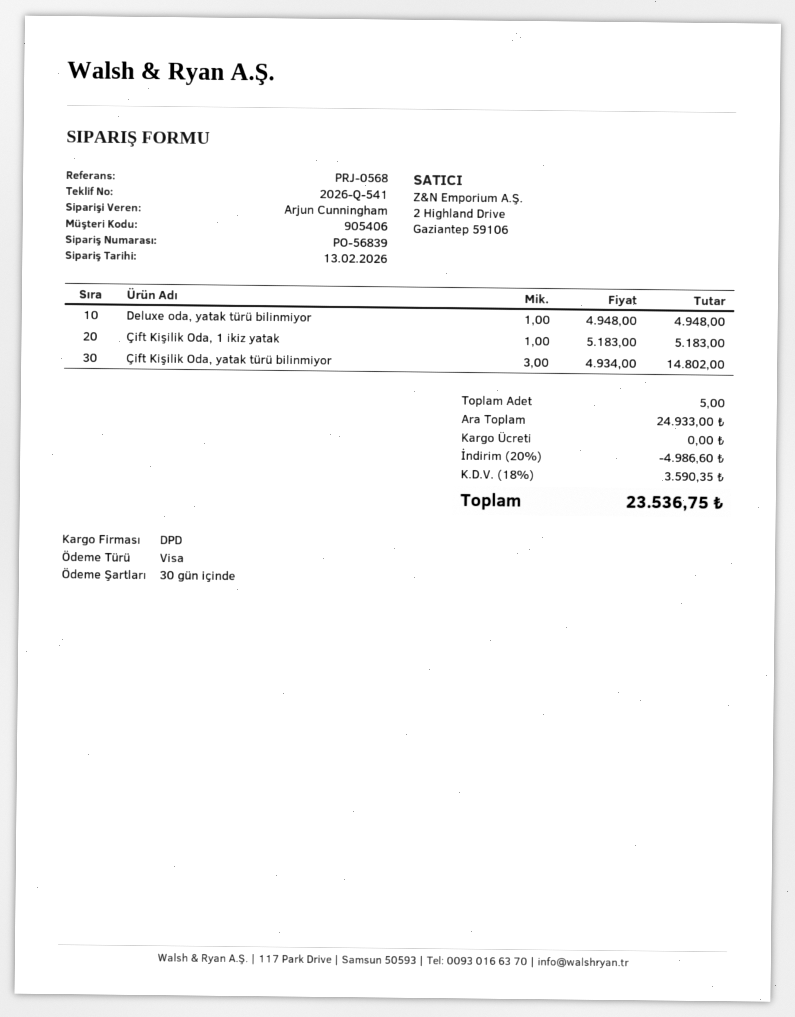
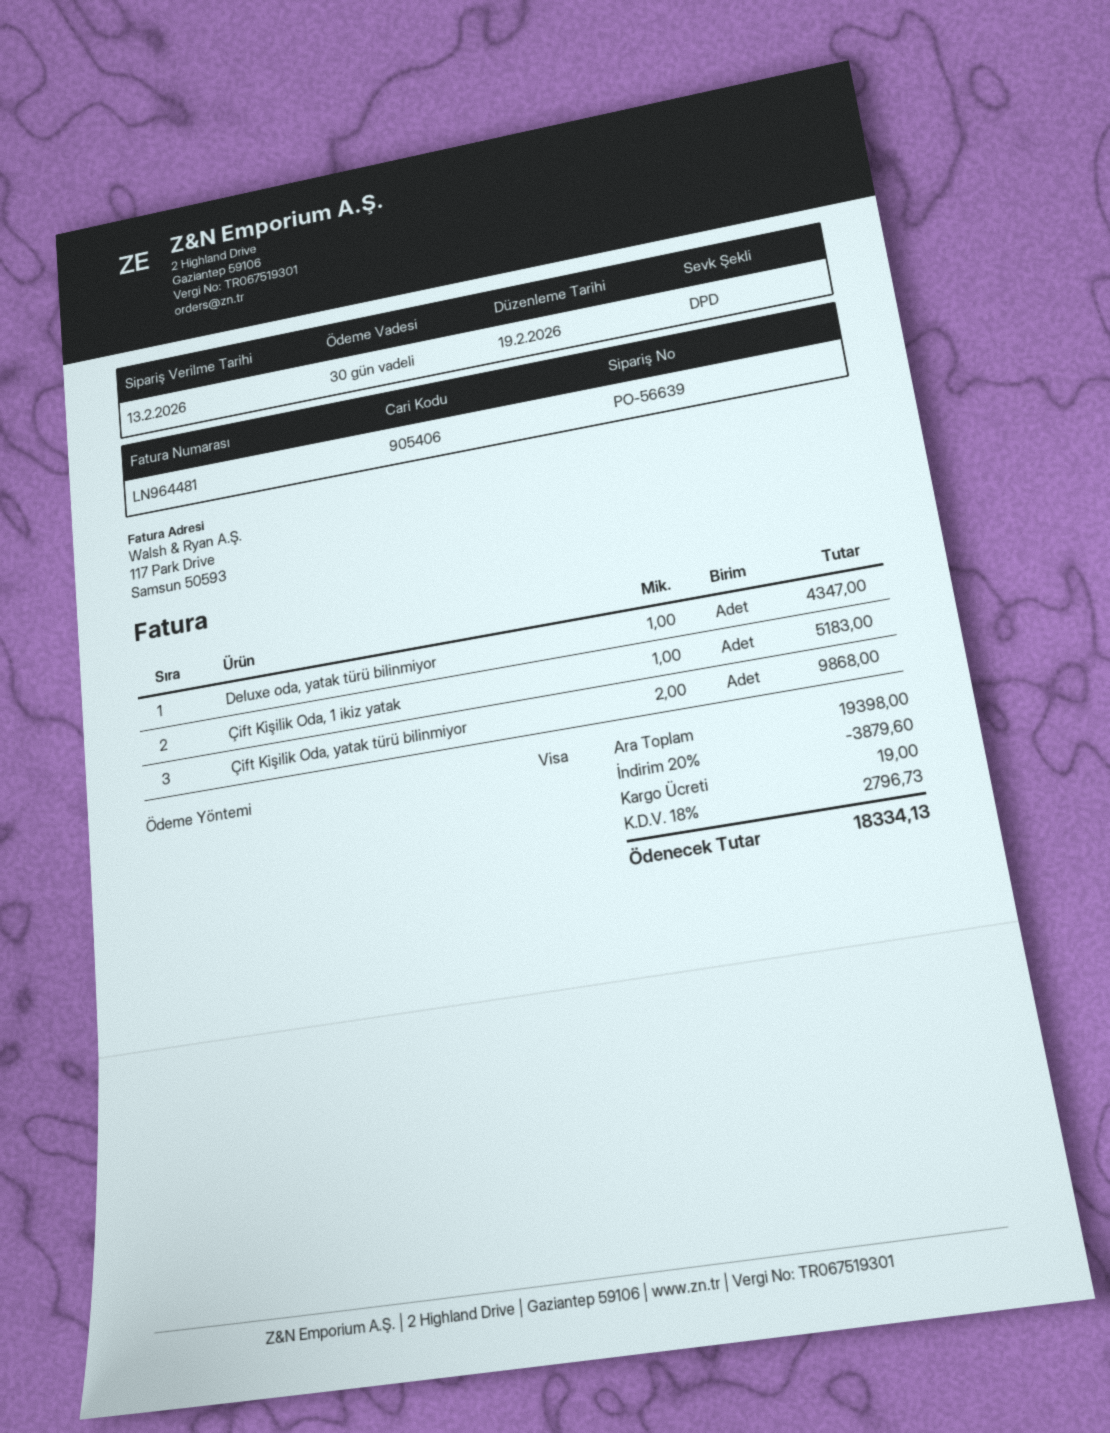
order number: PO-56839 -> PO-56639
Deluxe oda, yatak türü bilinmiyor: 1 for 4948.00 -> 1 for 4347.00
Çift Kişilik Oda, yatak türü bilinmiyor: 3 for 14802.00 -> 2 for 9868.00
subtotal: 24933.00 -> 19398.00
discount: 20% = 4986.60 -> 20% = 3879.60
shipping: 0.00 -> 19.00
tax: 18% = 3590.35 -> 18% = 2796.73
total: 23536.75 -> 18334.13

